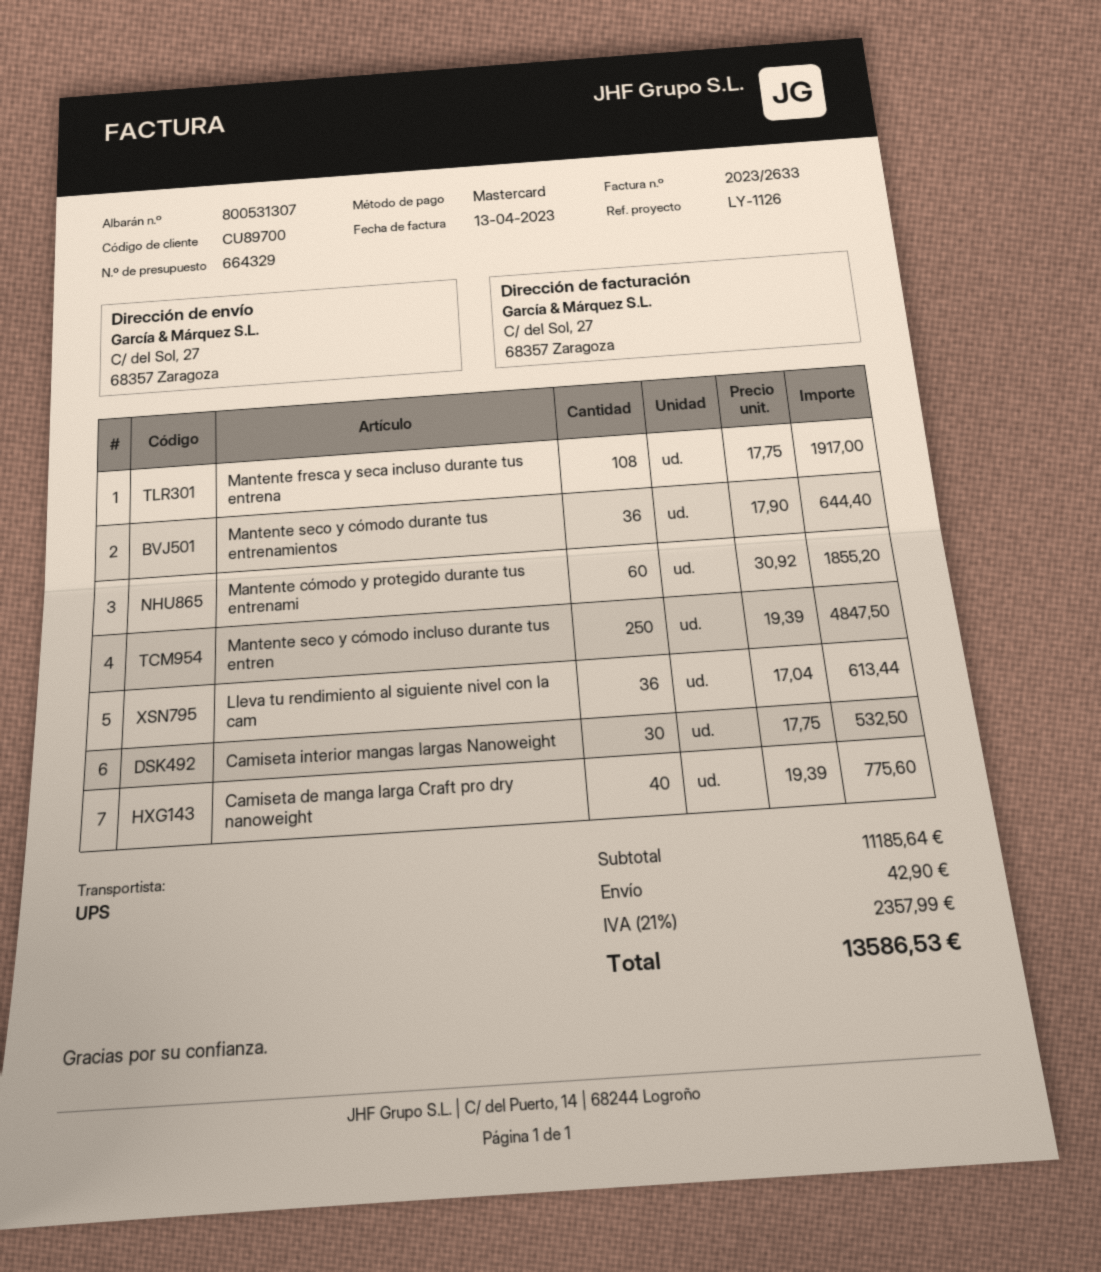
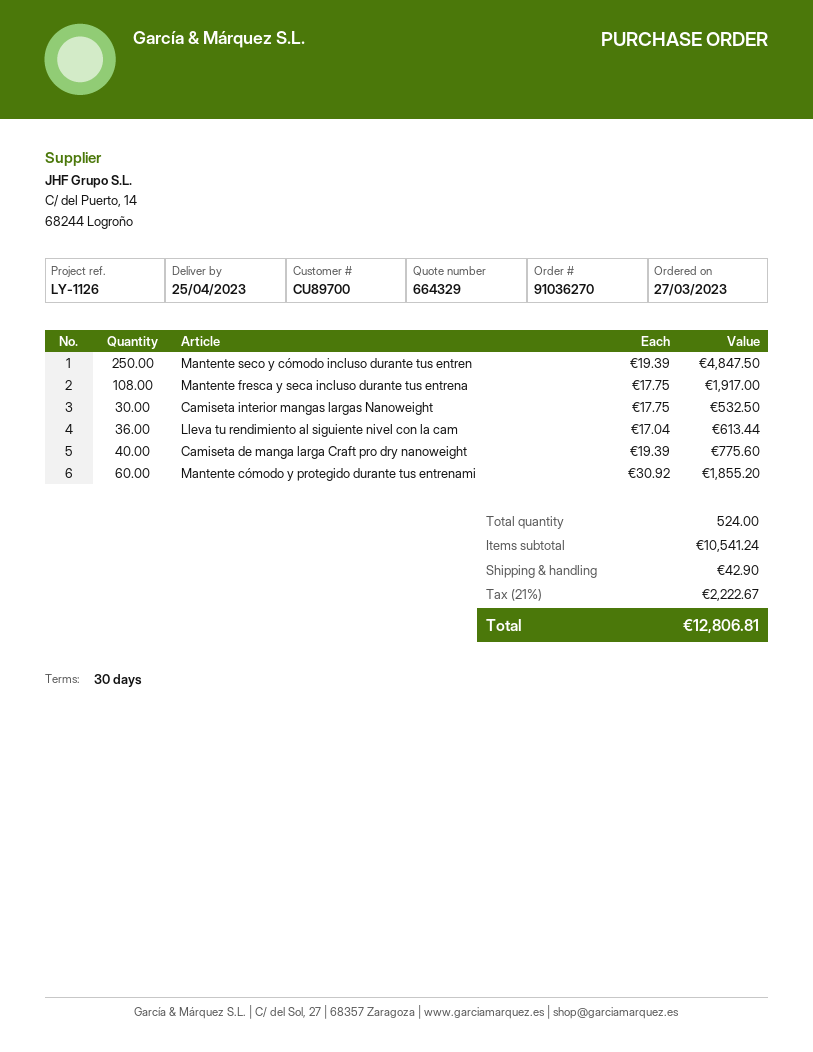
Mantente seco y cómodo durante tus entrenamientos: 36 x 17.90 = 644.40 -> none
subtotal: 11185.64 -> 10541.24
tax: 21% = 2357.99 -> 21% = 2222.67
total: 13586.53 -> 12806.81

